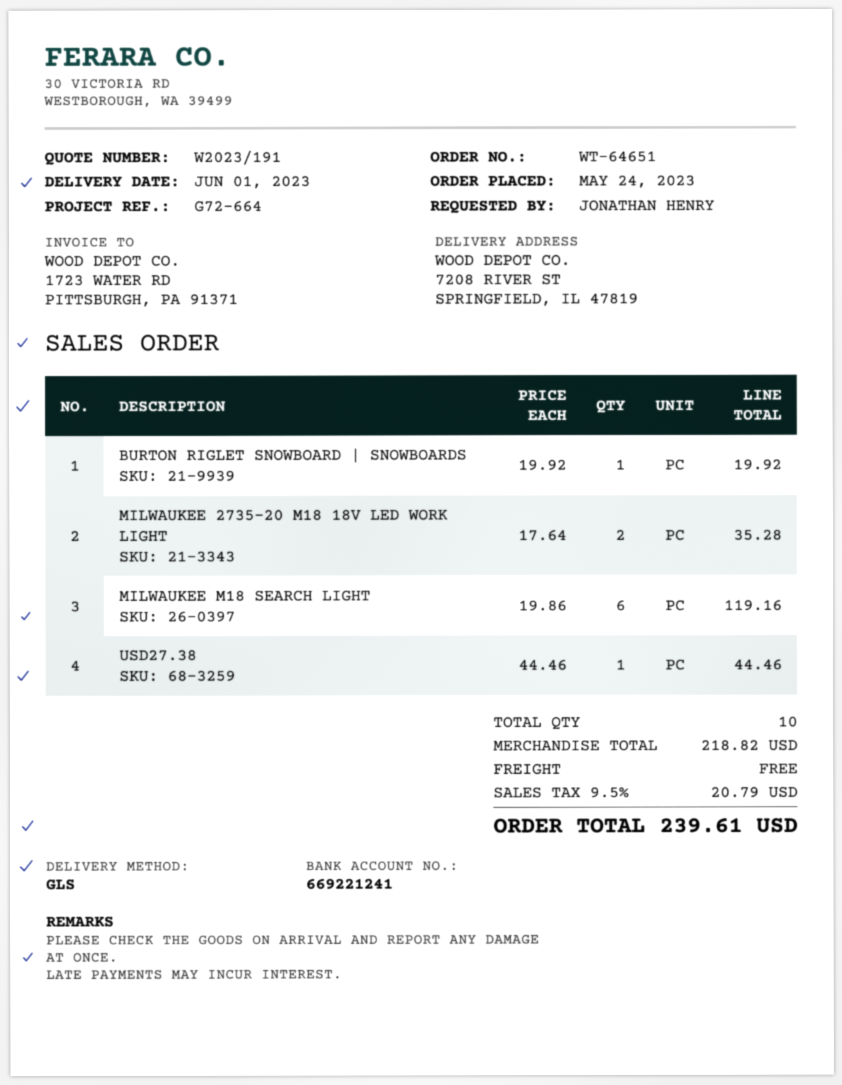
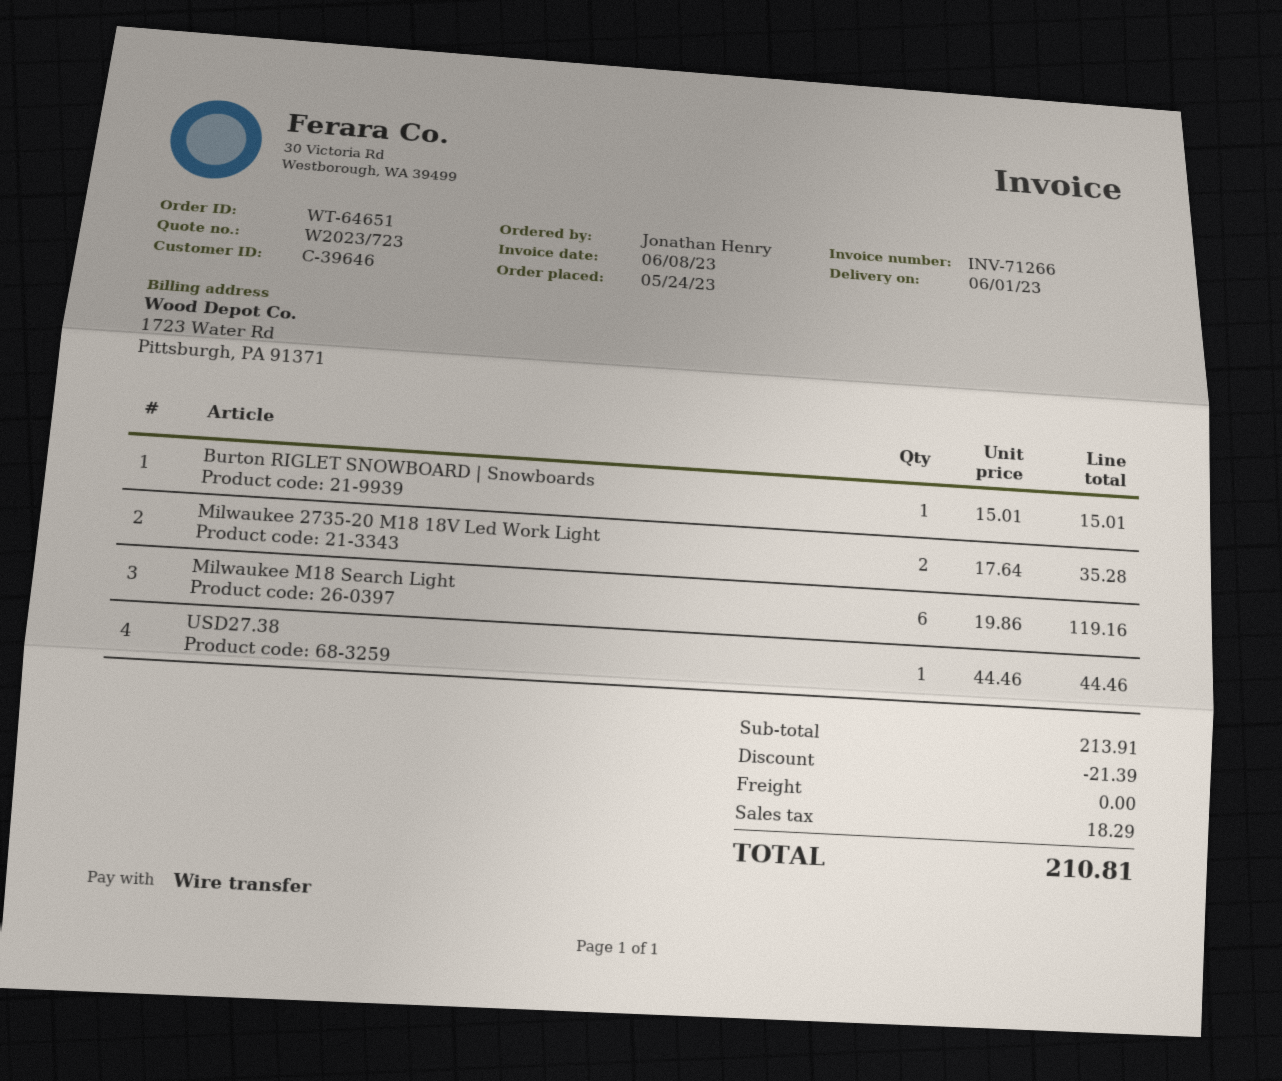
quote number: W2023/191 -> W2023/723
BURTON RIGLET SNOWBOARD | SNOWBOARDS: 1 x 19.92 = 19.92 -> 1 x 15.01 = 15.01
subtotal: 218.82 -> 213.91
discount: none -> 21.39
tax: 20.79 -> 18.29
total: 239.61 -> 210.81

